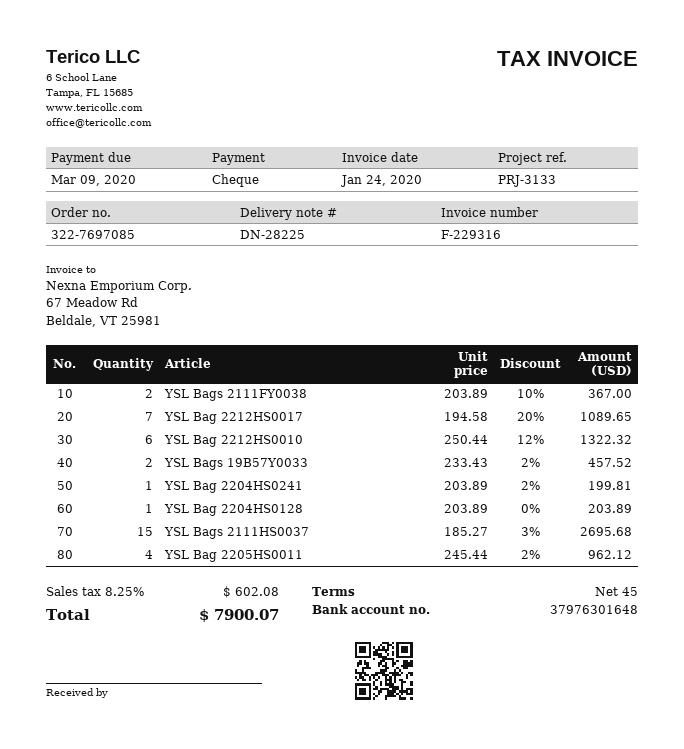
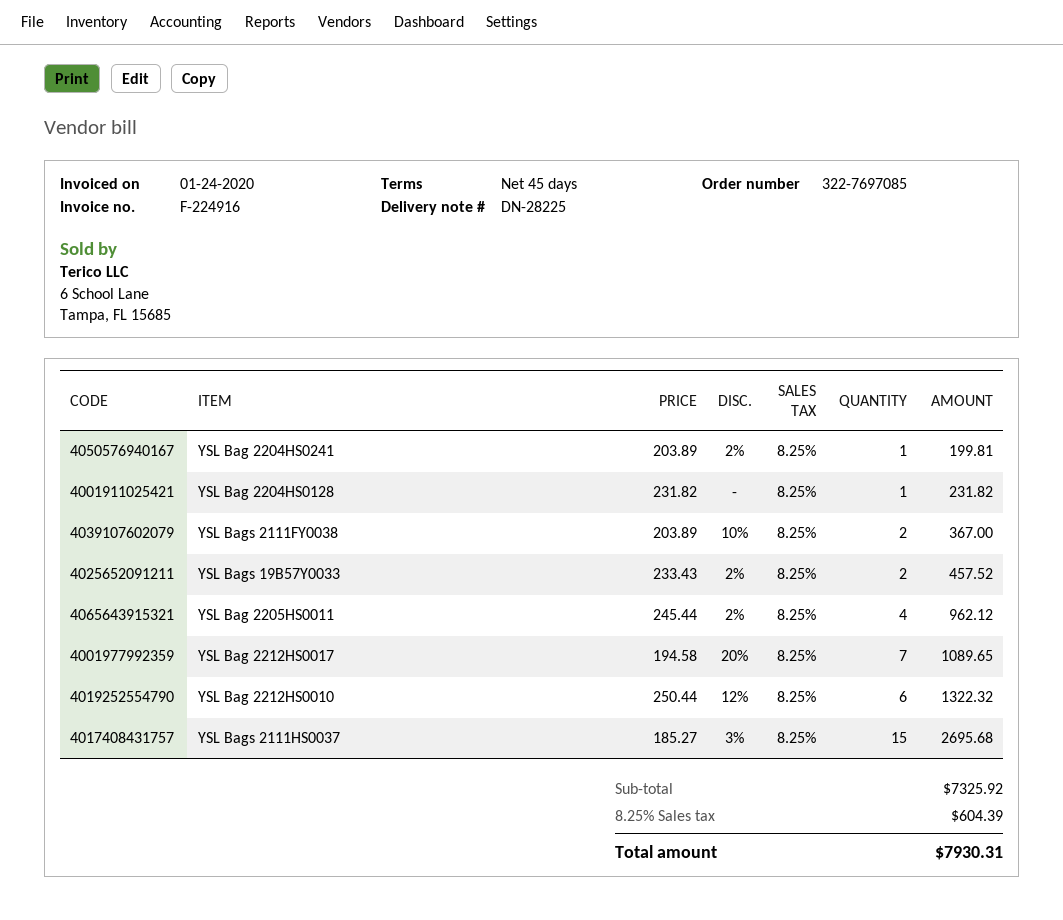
invoice number: F-229316 -> F-224916
YSL Bag 2204HS0128: 1 x 203.89 = 203.89 -> 1 x 231.82 = 231.82
tax: 8.25% = 602.08 -> 8.25% = 604.39
total: 7900.07 -> 7930.31

